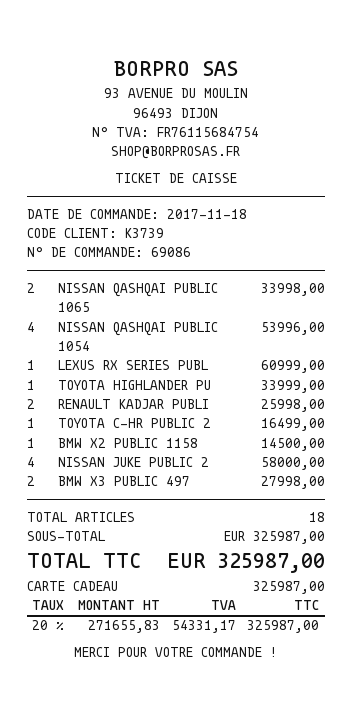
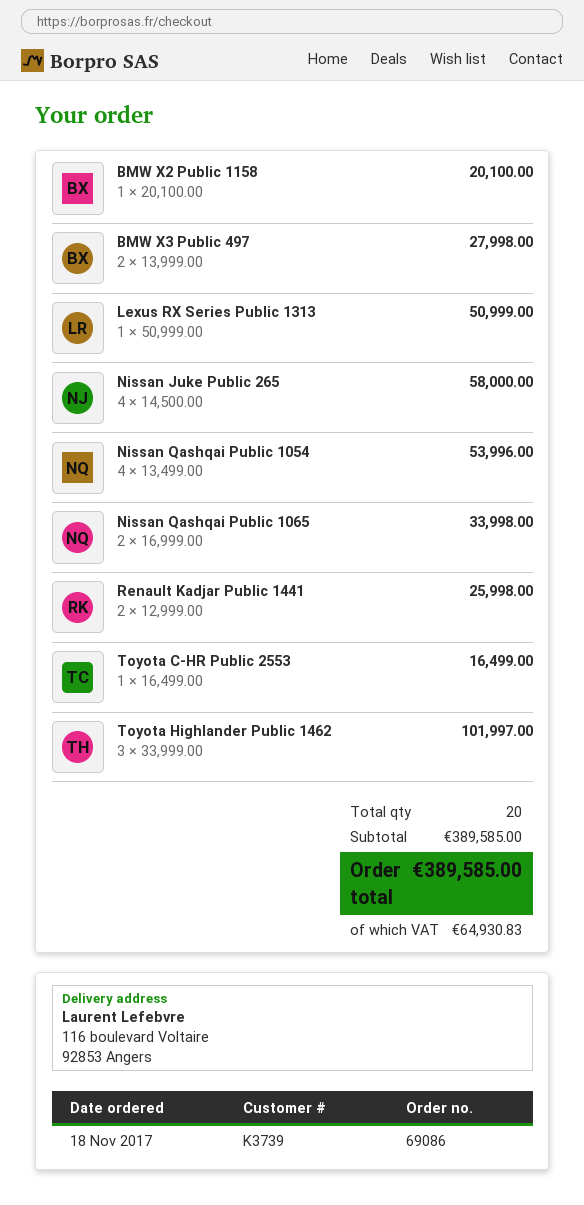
LEXUS RX SERIES PUBL: 1 for 60999.00 -> 1 for 50999.00
TOYOTA HIGHLANDER PU: 1 for 33999.00 -> 3 for 101997.00
BMW X2 PUBLIC 1158: 1 for 14500.00 -> 1 for 20100.00
total quantity: 18 -> 20
subtotal: 325987.00 -> 389585.00
tax: 54331.17 -> 64930.83
total: 325987.00 -> 389585.00

